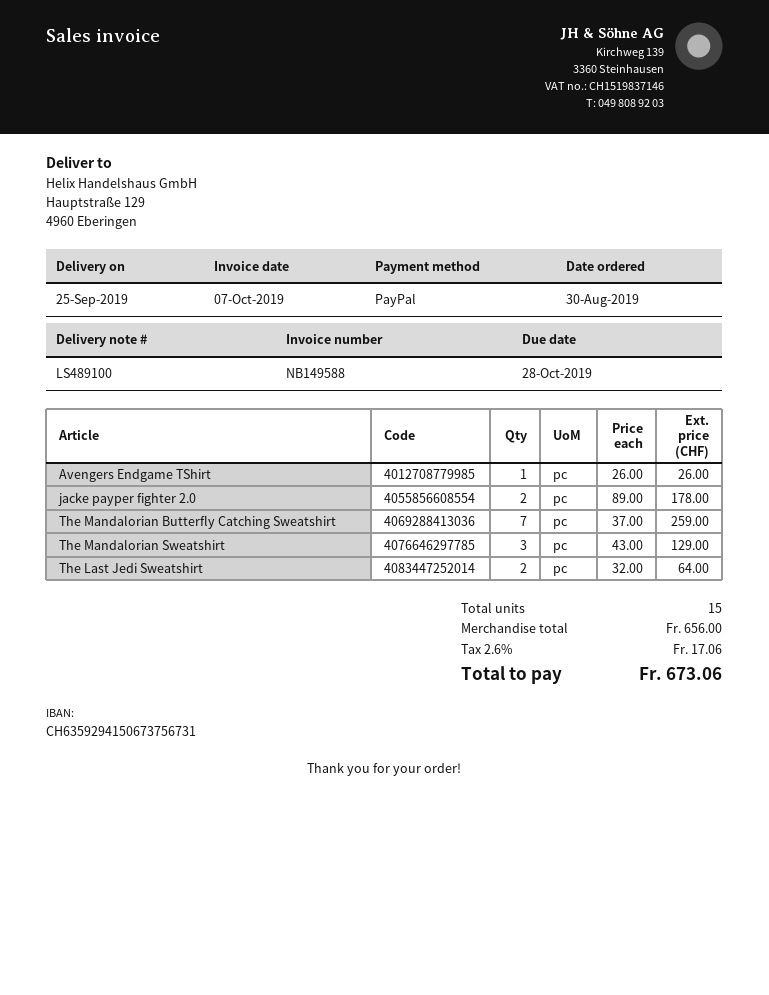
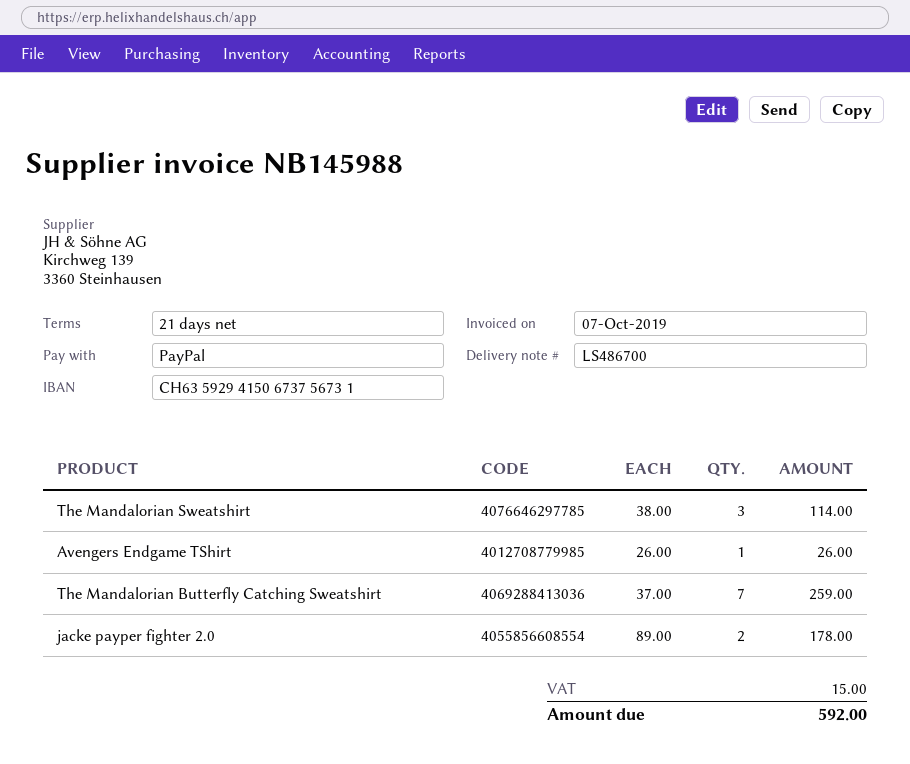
delivery note number: LS489100 -> LS486700
invoice number: NB149588 -> NB145988
The Mandalorian Sweatshirt: 3 x 43.00 = 129.00 -> 3 x 38.00 = 114.00
The Last Jedi Sweatshirt: 2 x 32.00 = 64.00 -> none
tax: 17.06 -> 15.00
total: 673.06 -> 592.00

